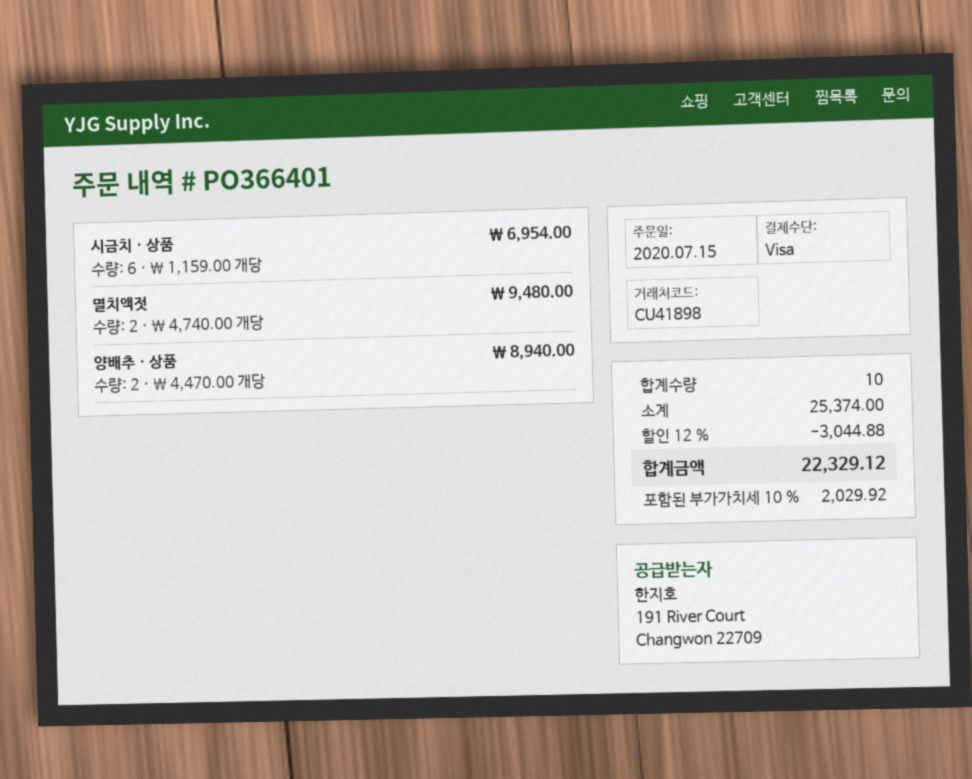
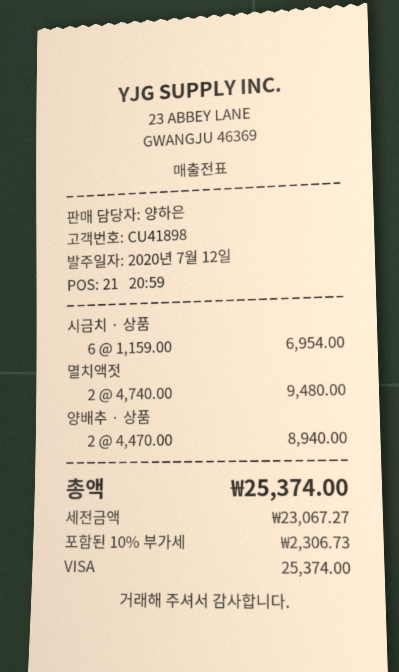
order date: 2020-07-15 -> 2020-07-12
discount: 12% = 3044.88 -> none
tax: 10% = 2029.92 -> 10% = 2306.73
total: 22329.12 -> 25374.00

